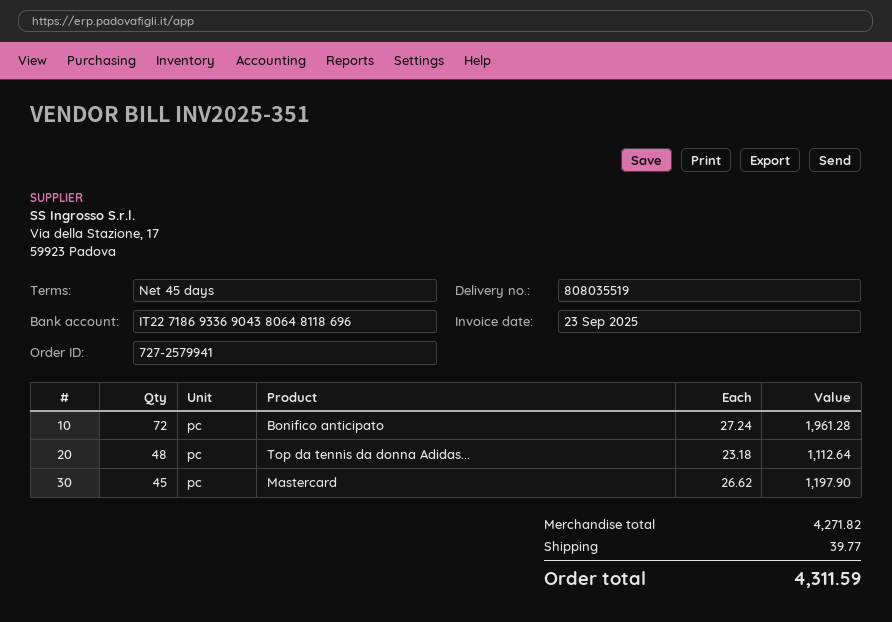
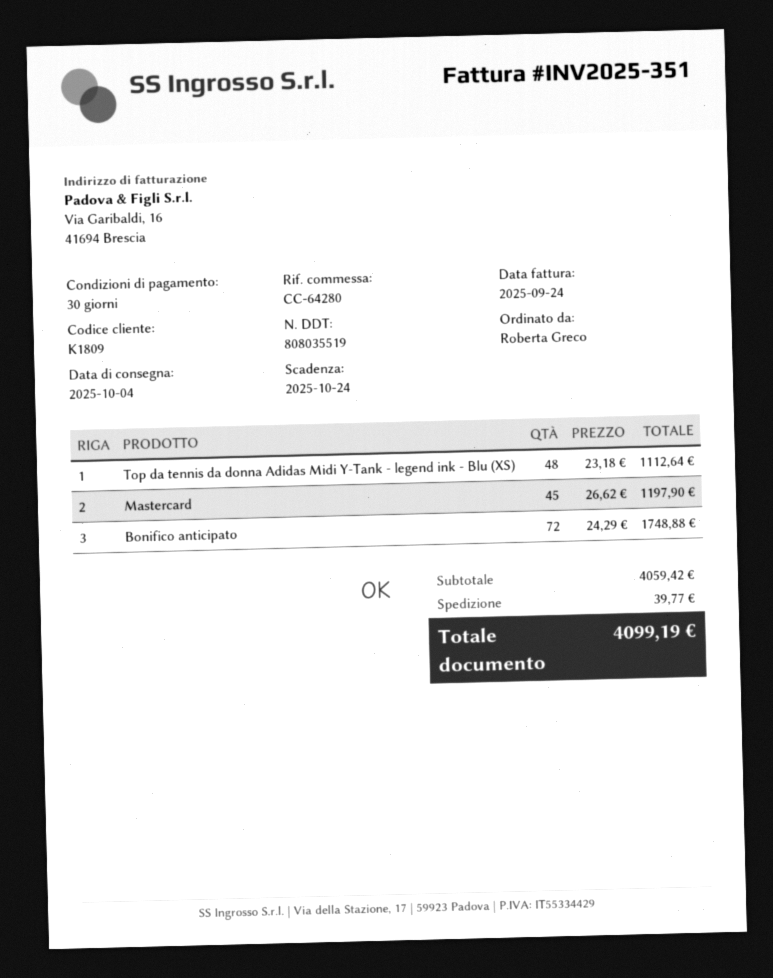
invoice date: 2025-09-23 -> 2025-09-24
payment terms: 45 days -> 30 days
Bonifico anticipato: 72 x 27.24 = 1961.28 -> 72 x 24.29 = 1748.88
subtotal: 4271.82 -> 4059.42
total: 4311.59 -> 4099.19

